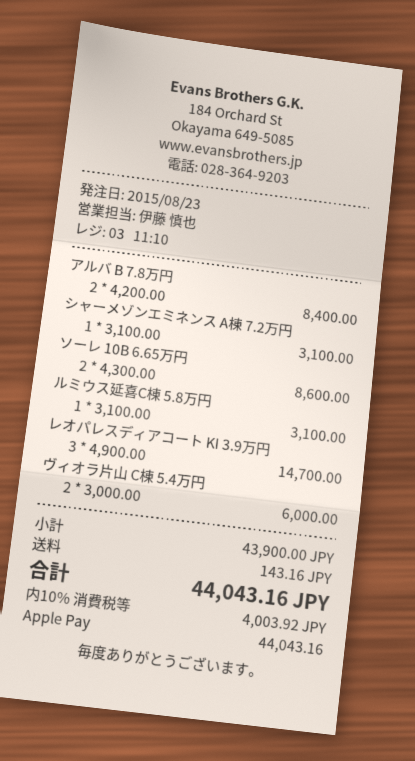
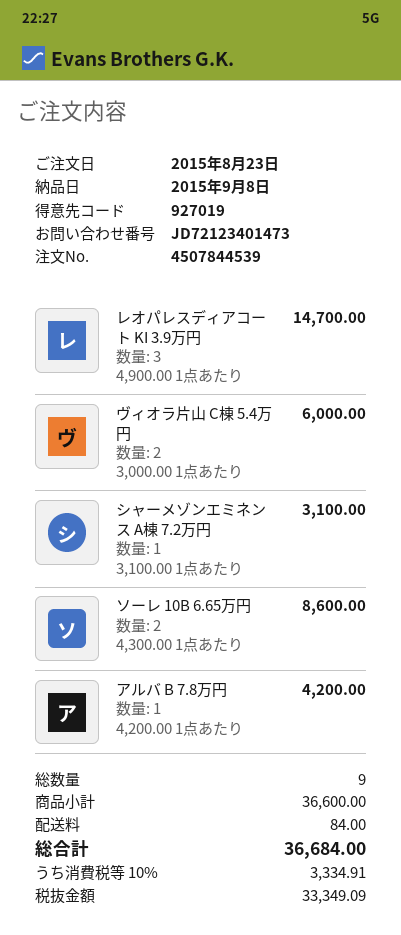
アルバ B 7.8万円: 2 x 4200.00 = 8400.00 -> 1 x 4200.00 = 4200.00
ルミウス延喜C棟 5.8万円: 1 x 3100.00 = 3100.00 -> none
subtotal: 43900.00 -> 36600.00
shipping: 143.16 -> 84.00
tax: 10% = 4003.92 -> 10% = 3334.91
total: 44043.16 -> 36684.00

